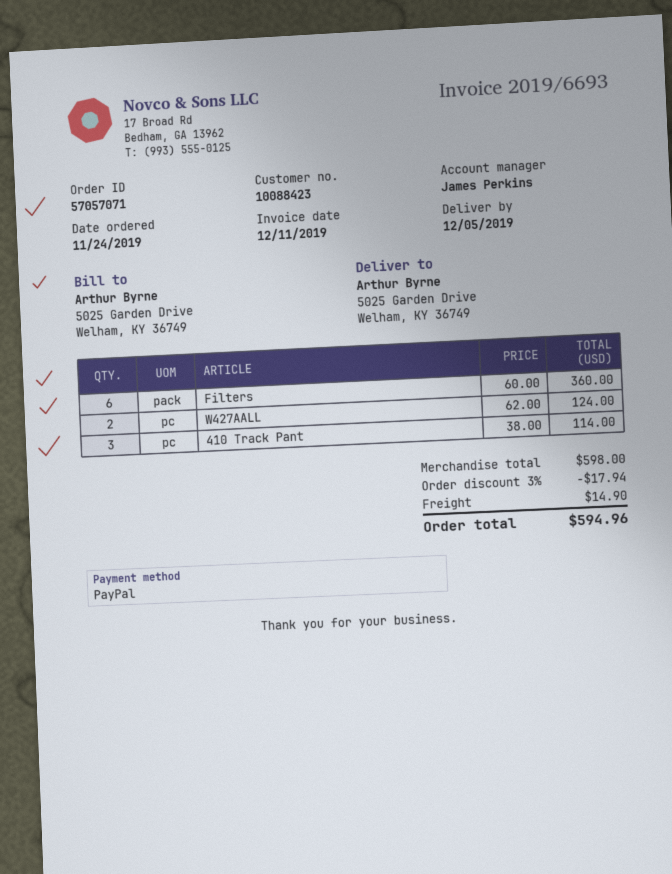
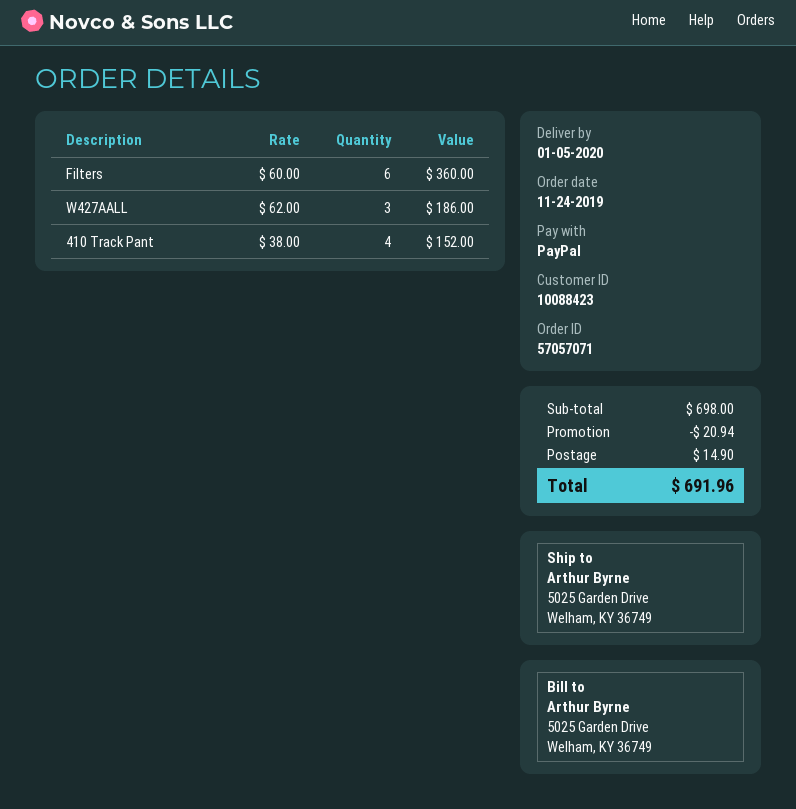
delivery date: 2019-12-05 -> 2020-01-05
W427AALL: 2 x 62.00 = 124.00 -> 3 x 62.00 = 186.00
410 Track Pant: 3 x 38.00 = 114.00 -> 4 x 38.00 = 152.00
subtotal: 598.00 -> 698.00
discount: 17.94 -> 20.94
total: 594.96 -> 691.96

